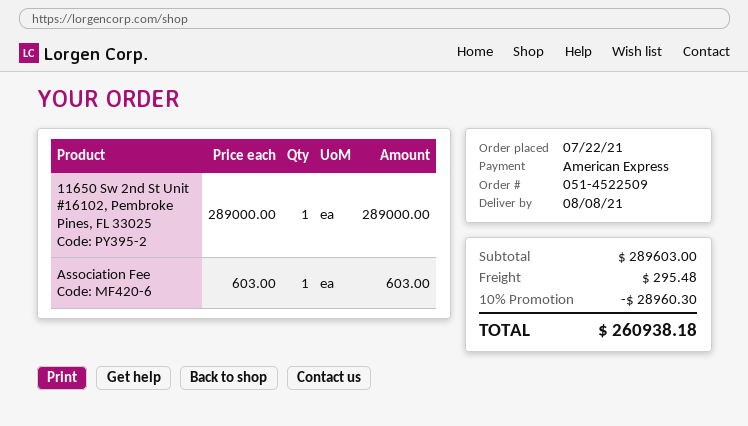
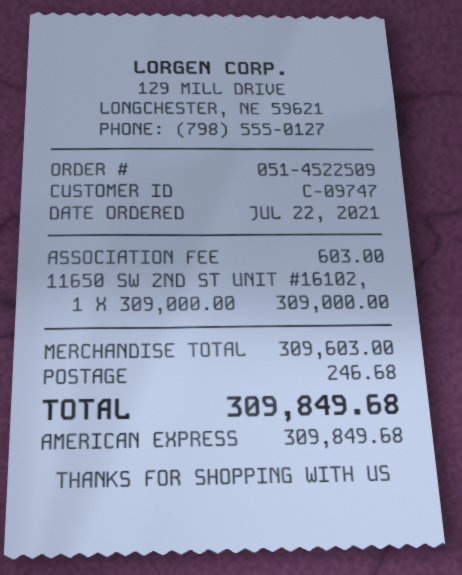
11650 Sw 2nd St Unit #16102, Pembroke Pines, FL 33025: 1 x 289000.00 = 289000.00 -> 1 x 309000.00 = 309000.00
subtotal: 289603.00 -> 309603.00
discount: 10% = 28960.30 -> none
shipping: 295.48 -> 246.68
total: 260938.18 -> 309849.68

